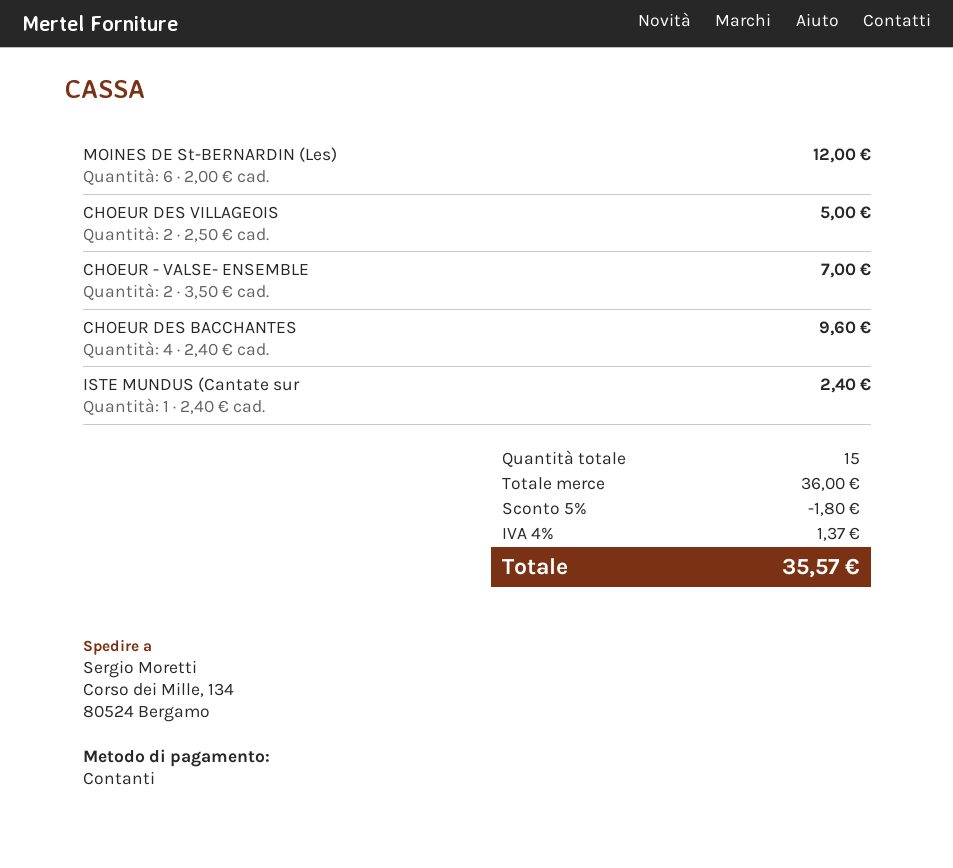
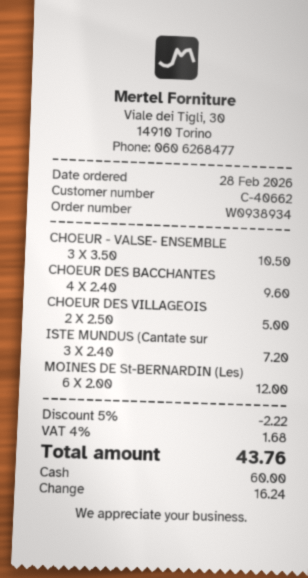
CHOEUR - VALSE- ENSEMBLE: 2 x 3.50 = 7.00 -> 3 x 3.50 = 10.50
ISTE MUNDUS (Cantate sur: 1 x 2.40 = 2.40 -> 3 x 2.40 = 7.20
discount: 5% = 1.80 -> 5% = 2.22
tax: 4% = 1.37 -> 4% = 1.68
total: 35.57 -> 43.76

